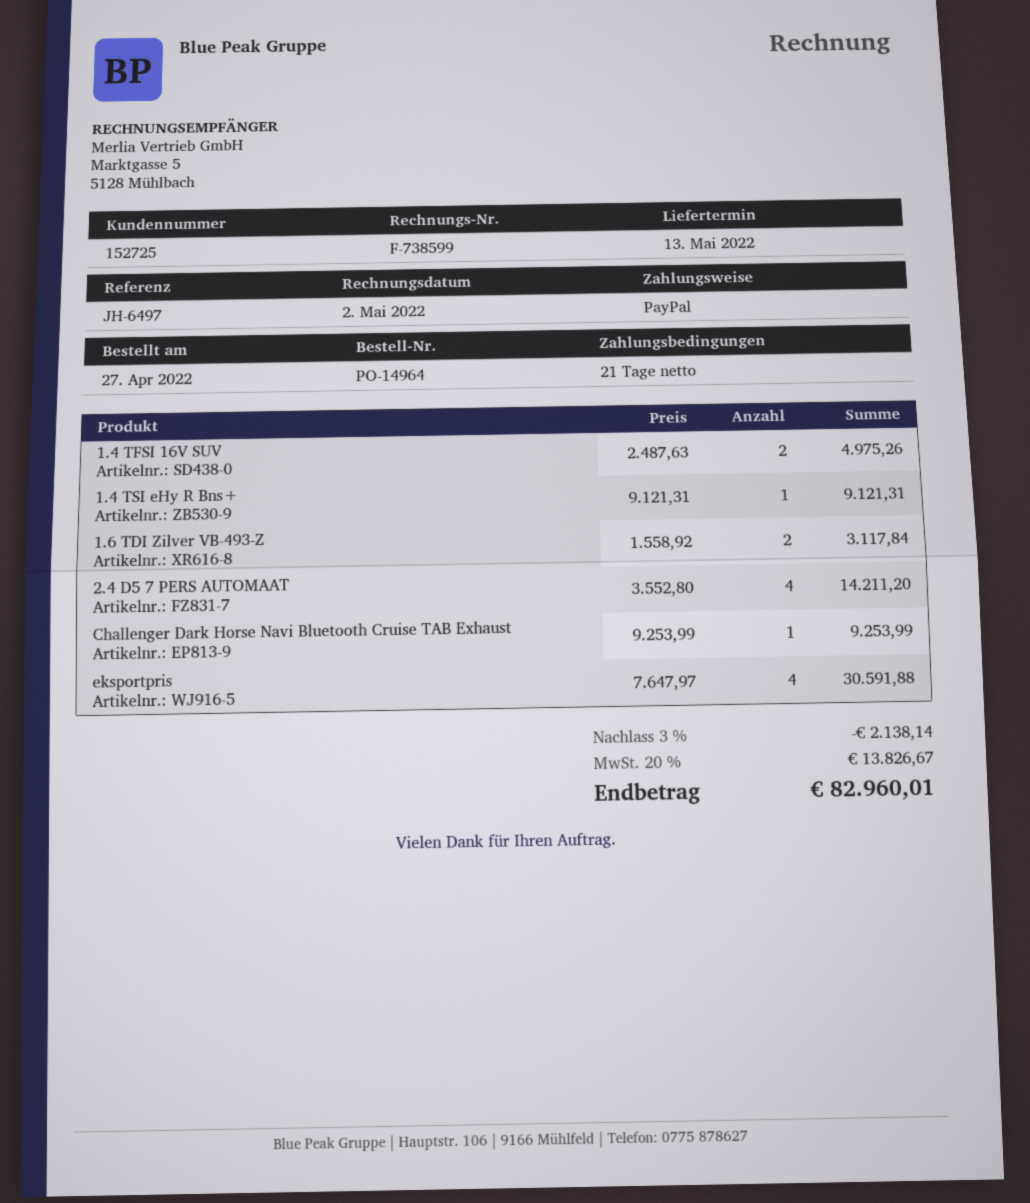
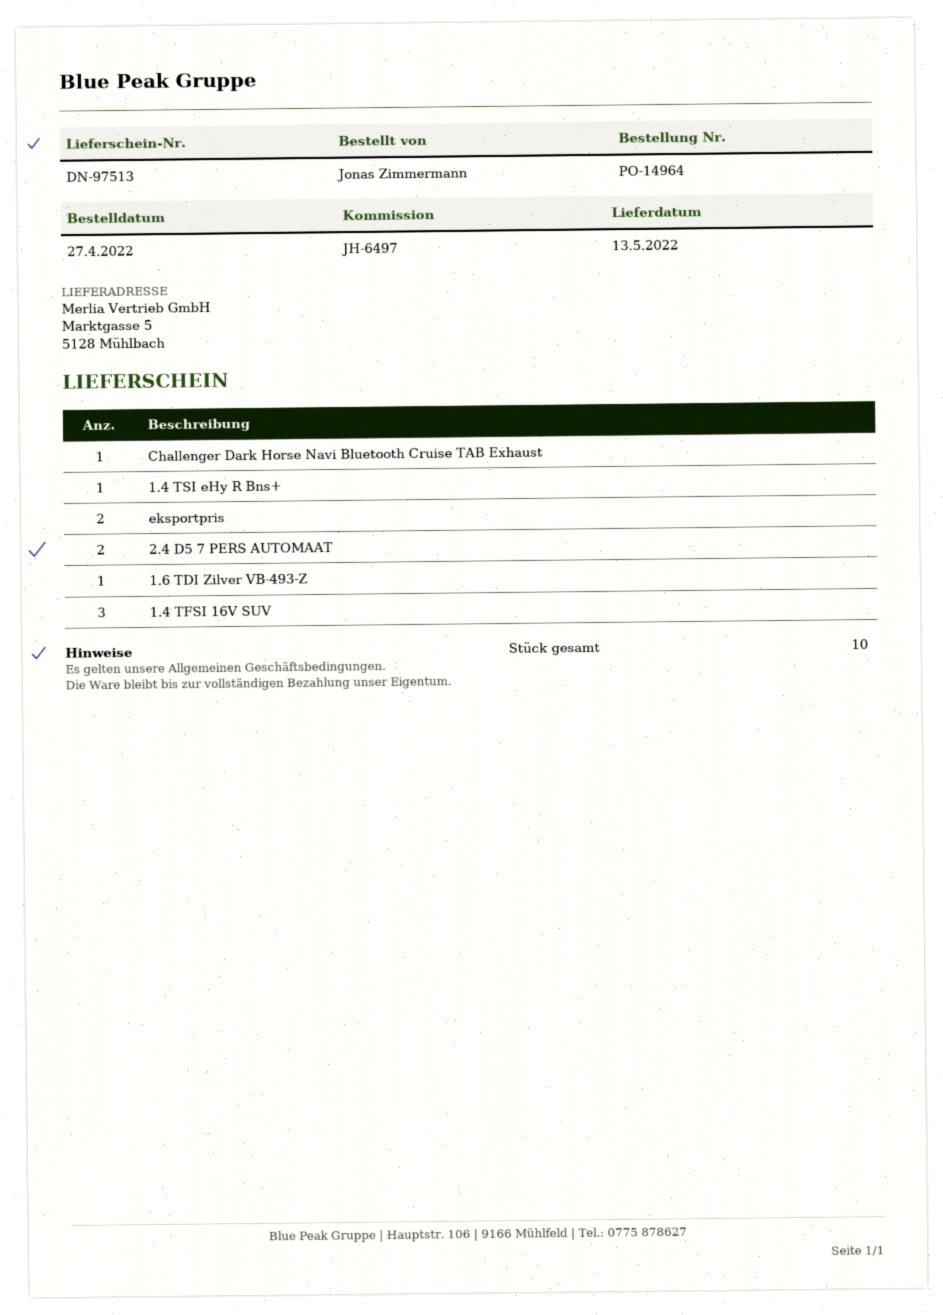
1.4 TFSI 16V SUV: 2 -> 3
1.6 TDI Zilver VB-493-Z: 2 -> 1
2.4 D5 7 PERS AUTOMAAT: 4 -> 2
eksportpris: 4 -> 2

